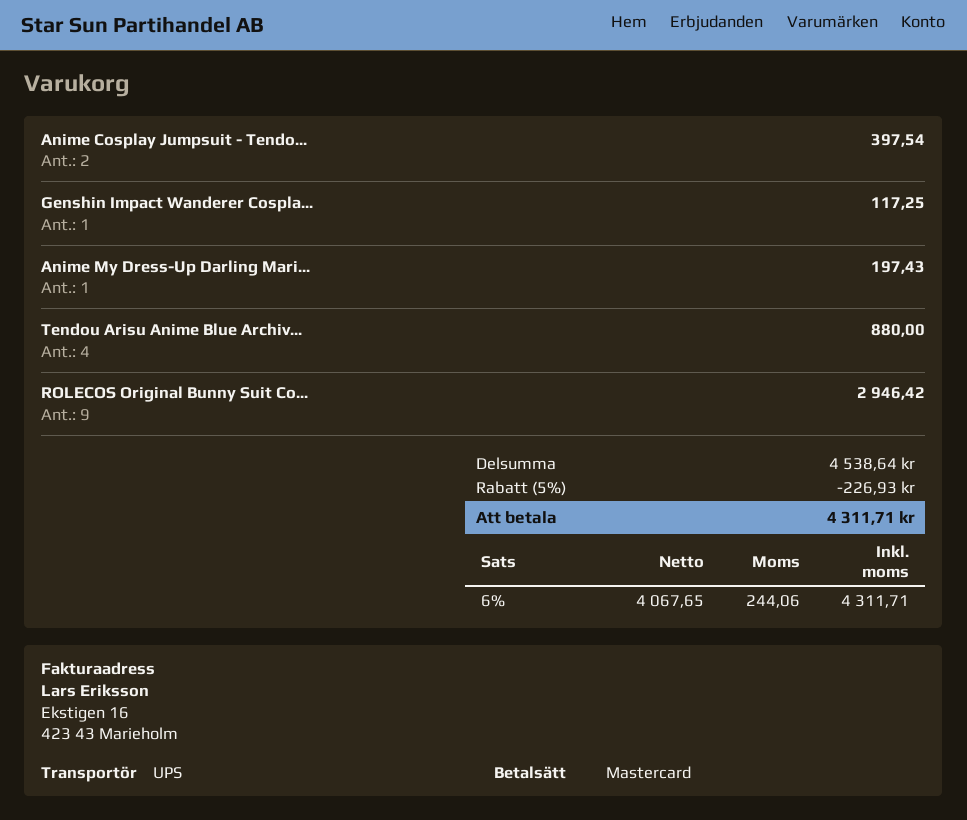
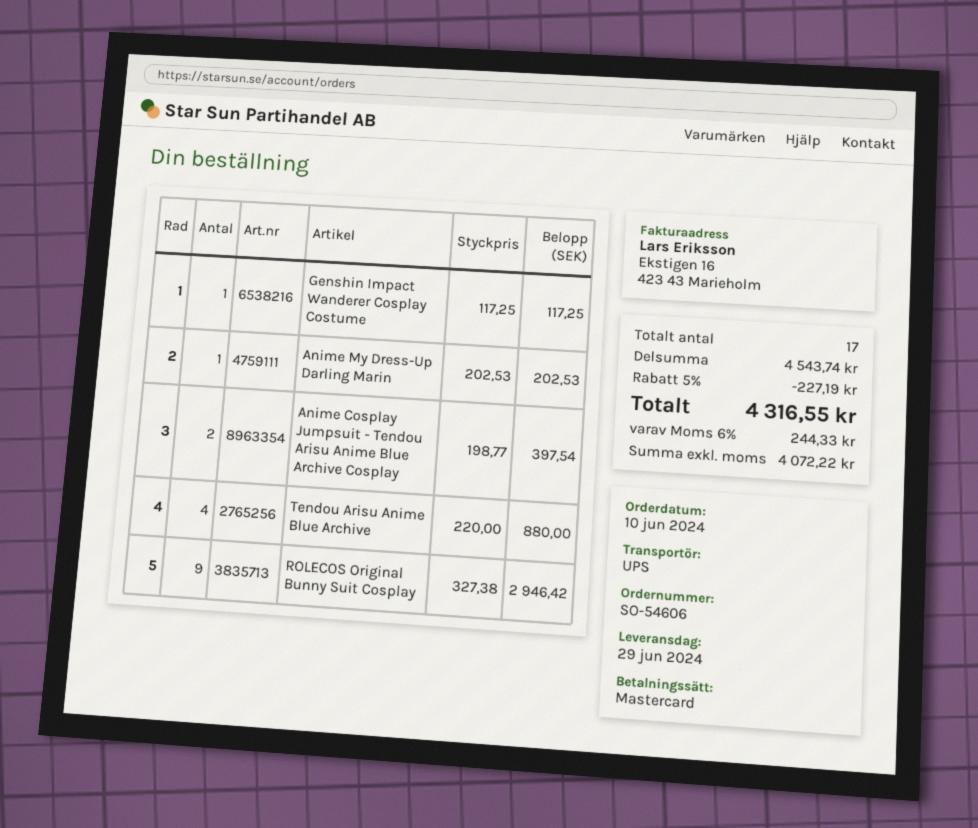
Anime My Dress-Up Darling Mari...: 1 for 197.43 -> 1 for 202.53
subtotal: 4538.64 -> 4543.74
discount: 5% = 226.93 -> 5% = 227.19
net: 4067.65 -> 4072.22
tax: 6% = 244.06 -> 6% = 244.33
total: 4311.71 -> 4316.55

